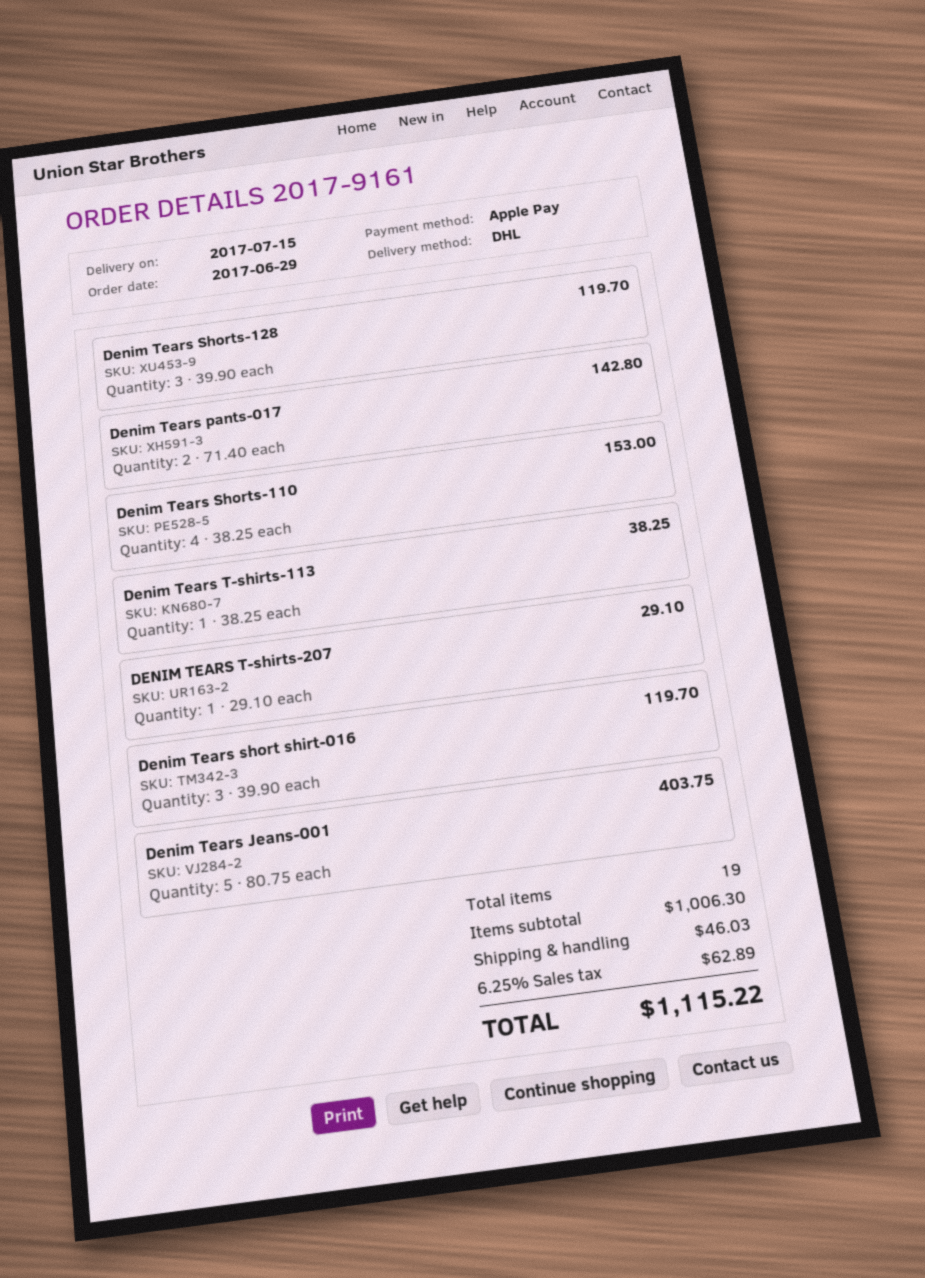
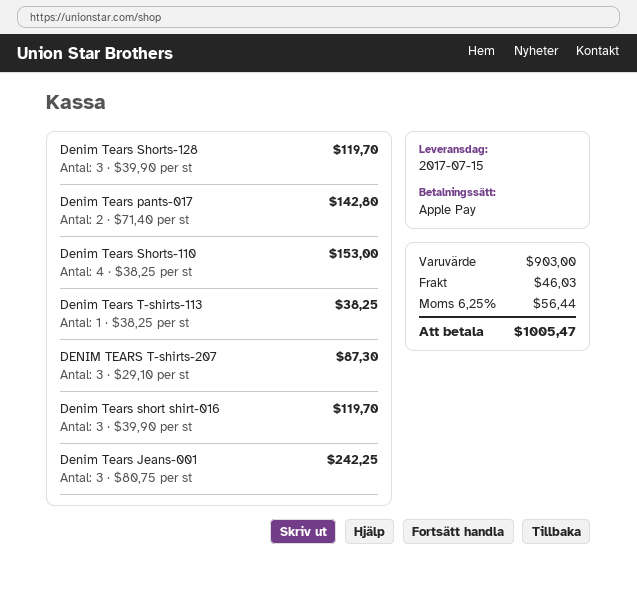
DENIM TEARS T-shirts-207: 1 x 29.10 = 29.10 -> 3 x 29.10 = 87.30
Denim Tears Jeans-001: 5 x 80.75 = 403.75 -> 3 x 80.75 = 242.25
subtotal: 1006.30 -> 903.00
tax: 6.25% = 62.89 -> 6.25% = 56.44
total: 1115.22 -> 1005.47

